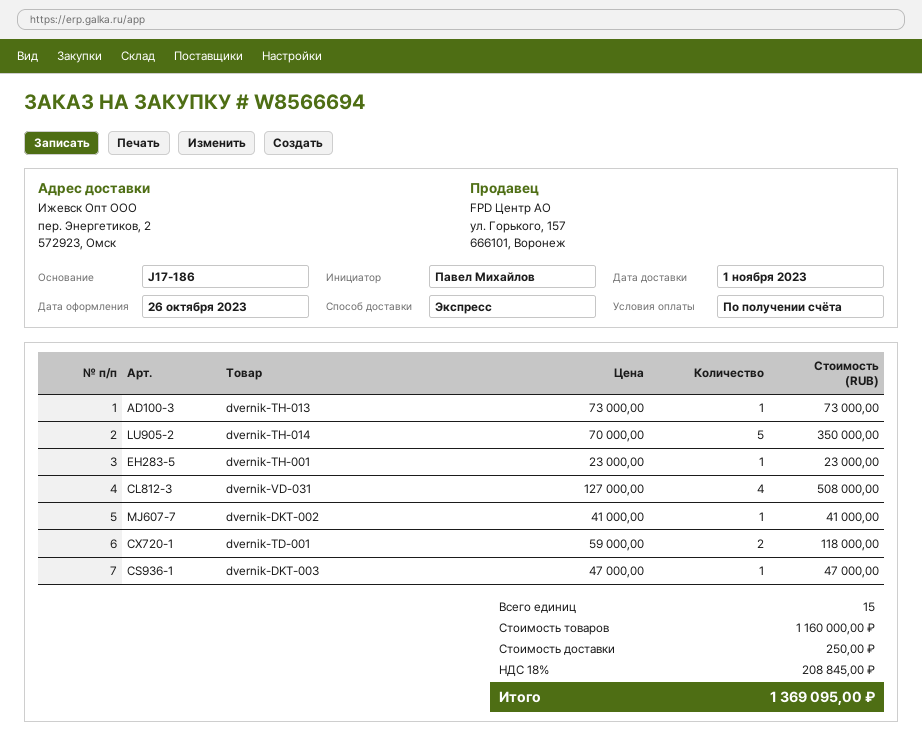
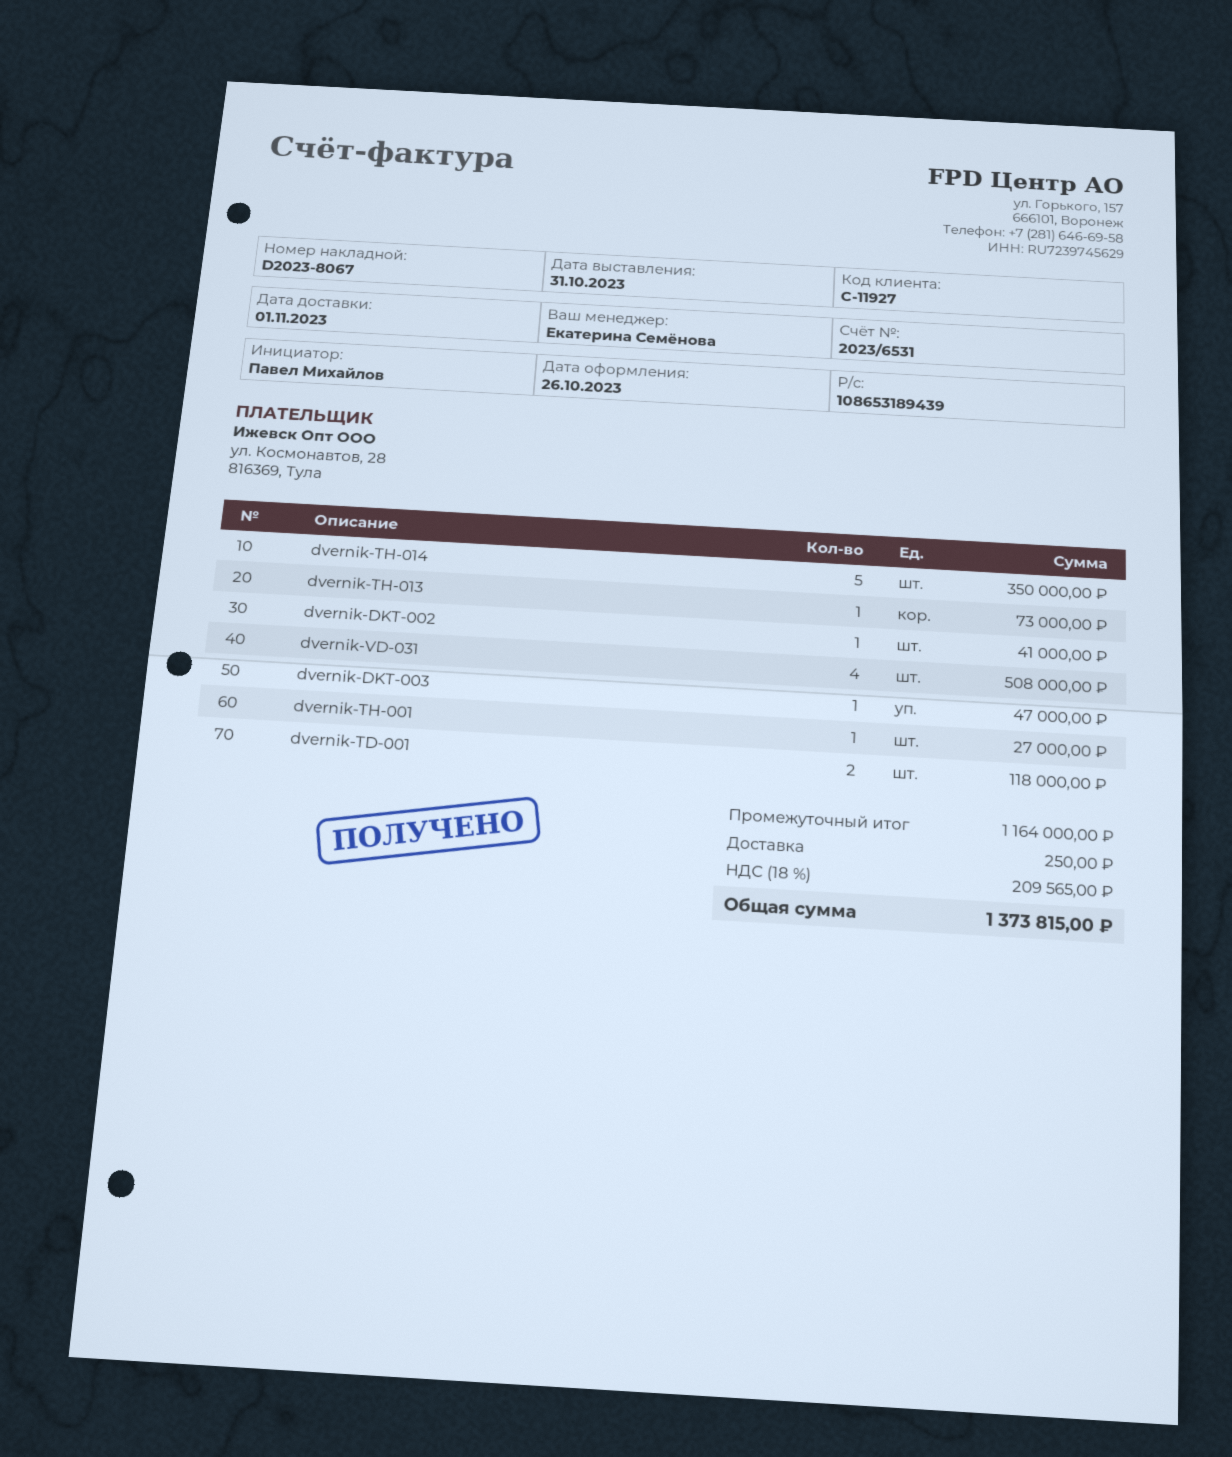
dvernik-TH-001: 1 for 23000.00 -> 1 for 27000.00
subtotal: 1160000.00 -> 1164000.00
tax: 18% = 208845.00 -> 18% = 209565.00
total: 1369095.00 -> 1373815.00

